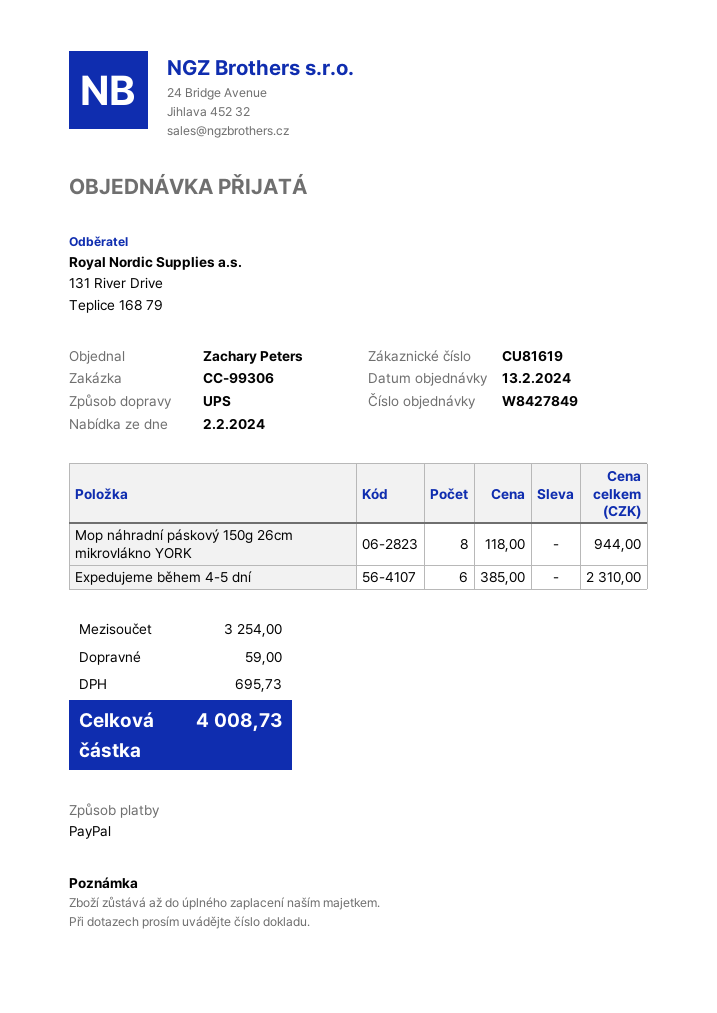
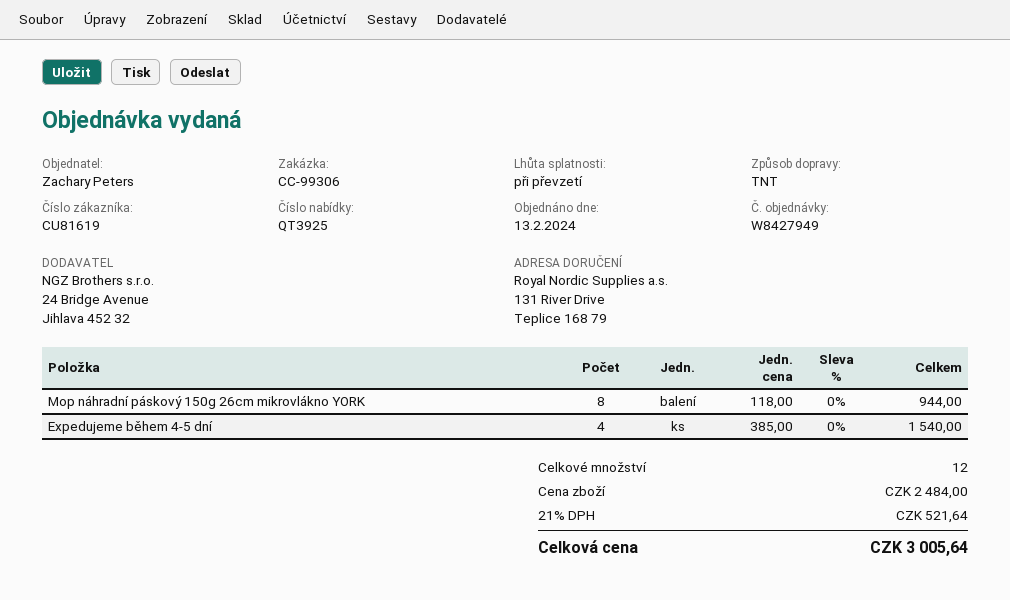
order number: W8427849 -> W8427949
shipping method: UPS -> TNT
Expedujeme během 4-5 dní: 6 x 385.00 = 2310.00 -> 4 x 385.00 = 1540.00
subtotal: 3254.00 -> 2484.00
shipping: 59.00 -> none
tax: 695.73 -> 521.64
total: 4008.73 -> 3005.64

